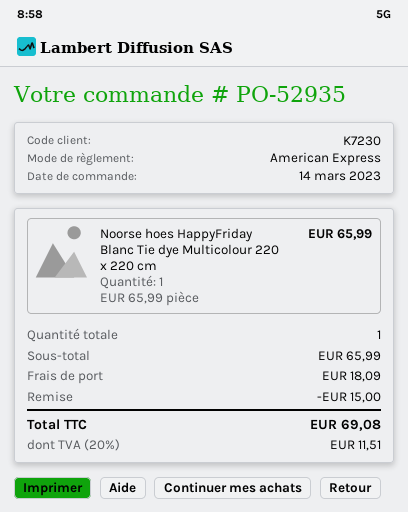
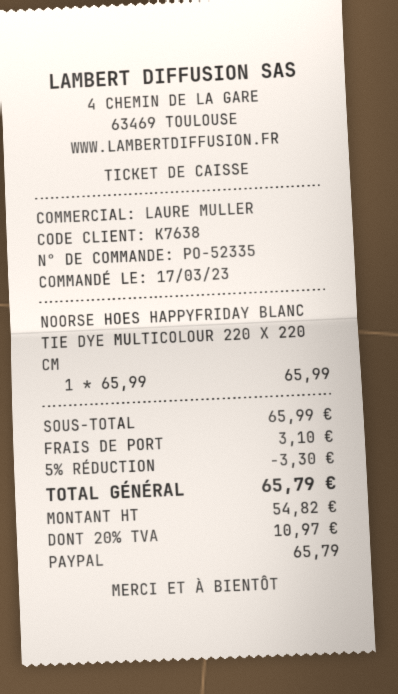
order number: PO-52935 -> PO-52335
order date: 2023-03-14 -> 2023-03-17
customer number: K7230 -> K7638
payment method: American Express -> PayPal
discount: 15.00 -> 3.30
shipping: 18.09 -> 3.10
tax: 20% = 11.51 -> 20% = 10.97
total: 69.08 -> 65.79

